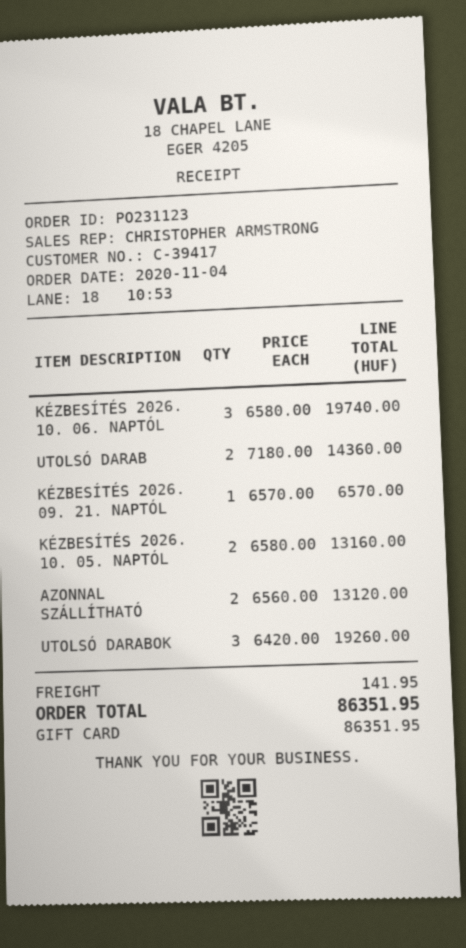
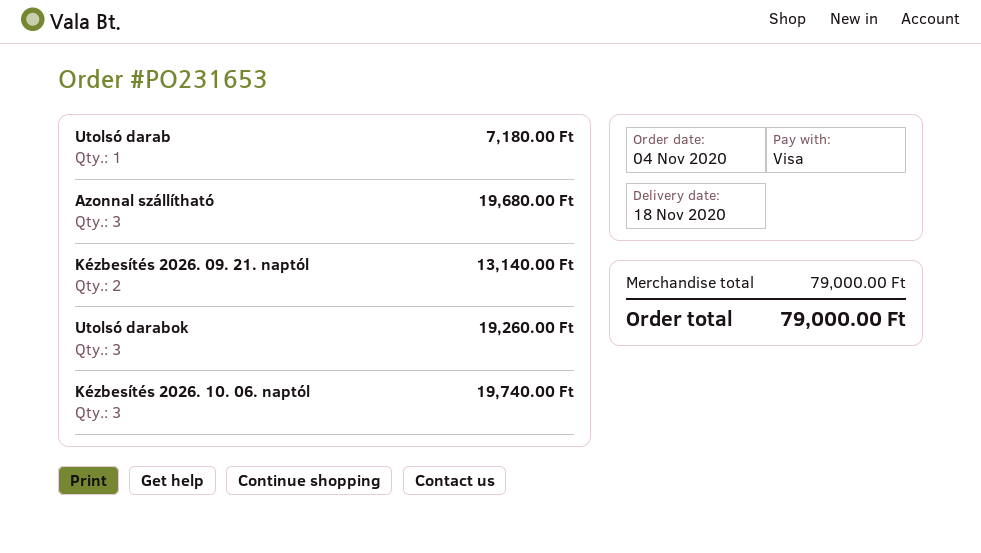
order number: PO231123 -> PO231653
payment method: gift card -> Visa
UTOLSÓ DARAB: 2 for 14360.00 -> 1 for 7180.00
KÉZBESÍTÉS 2026. 09. 21. NAPTÓL: 1 for 6570.00 -> 2 for 13140.00
KÉZBESÍTÉS 2026. 10. 05. NAPTÓL: 2 for 13160.00 -> none
AZONNAL SZÁLLÍTHATÓ: 2 for 13120.00 -> 3 for 19680.00
shipping: 141.95 -> none
total: 86351.95 -> 79000.00

